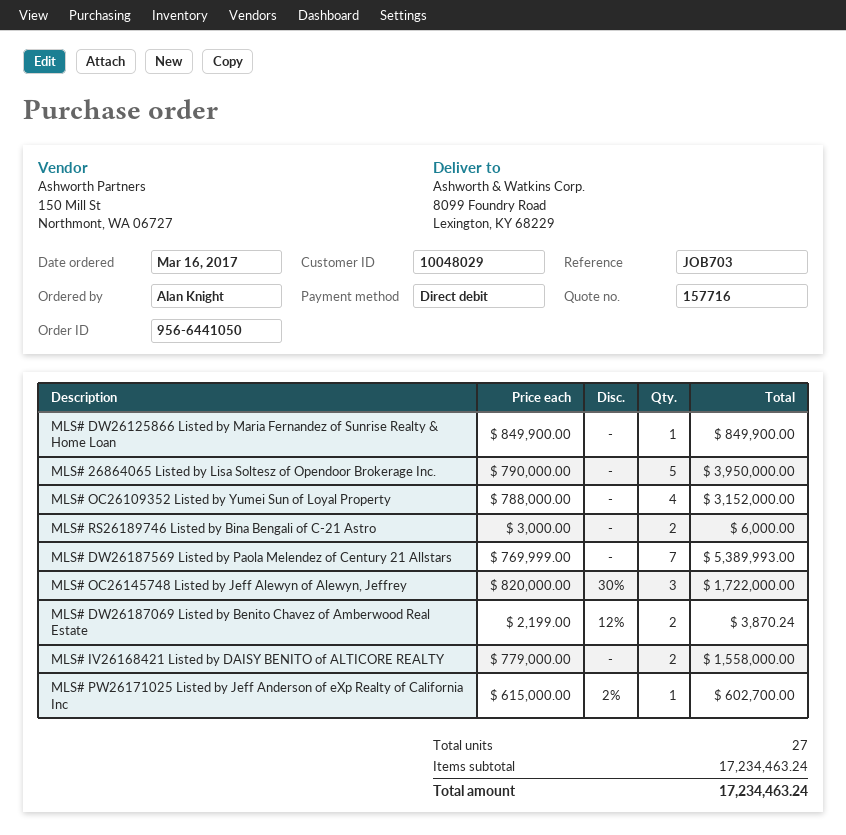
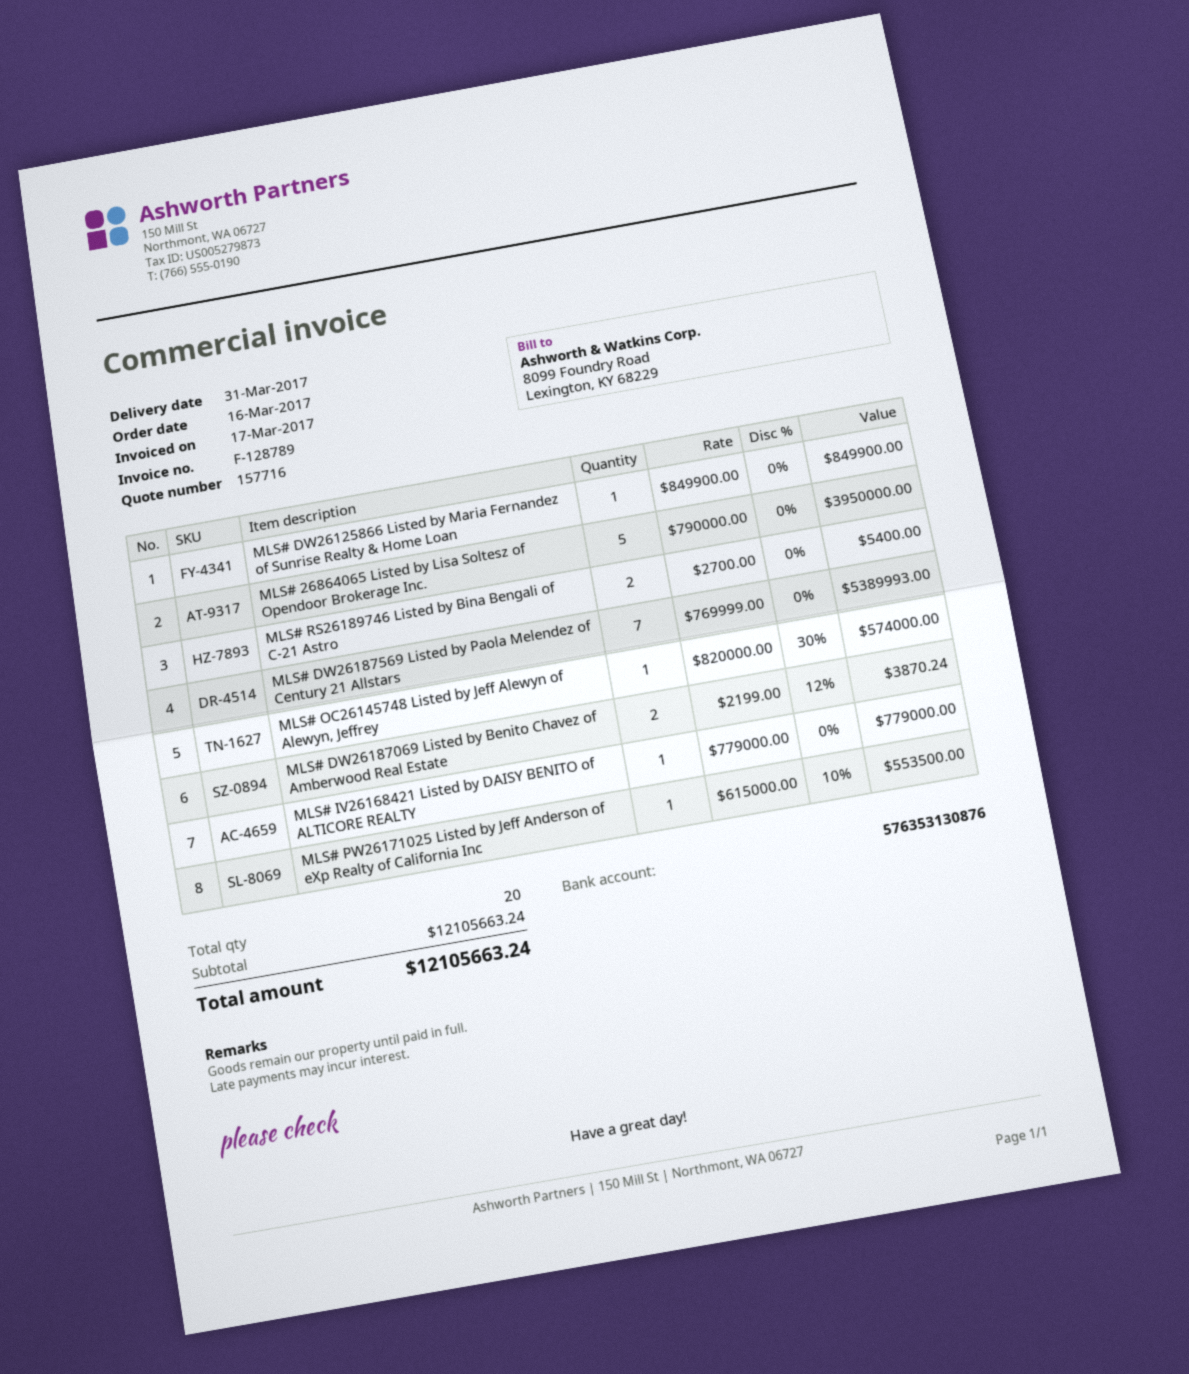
MLS# OC26109352 Listed by Yumei Sun of Loyal Property: 4 x 788000.00 = 3152000.00 -> none
MLS# RS26189746 Listed by Bina Bengali of C-21 Astro: 2 x 3000.00 = 6000.00 -> 2 x 2700.00 = 5400.00
MLS# OC26145748 Listed by Jeff Alewyn of Alewyn, Jeffrey: 3 x 820000.00 - 30% = 1722000.00 -> 1 x 820000.00 - 30% = 574000.00
MLS# IV26168421 Listed by DAISY BENITO of ALTICORE REALTY: 2 x 779000.00 = 1558000.00 -> 1 x 779000.00 = 779000.00
MLS# PW26171025 Listed by Jeff Anderson of eXp Realty of California Inc: 1 x 615000.00 - 2% = 602700.00 -> 1 x 615000.00 - 10% = 553500.00
total quantity: 27 -> 20
subtotal: 17234463.24 -> 12105663.24
total: 17234463.24 -> 12105663.24

